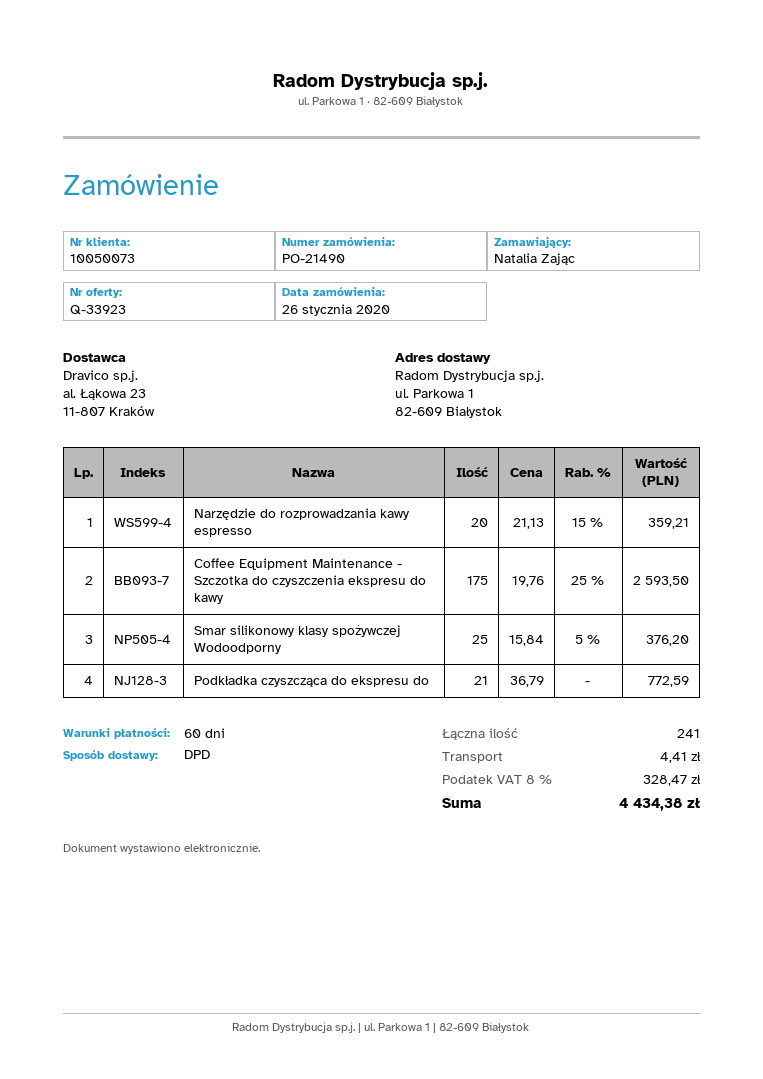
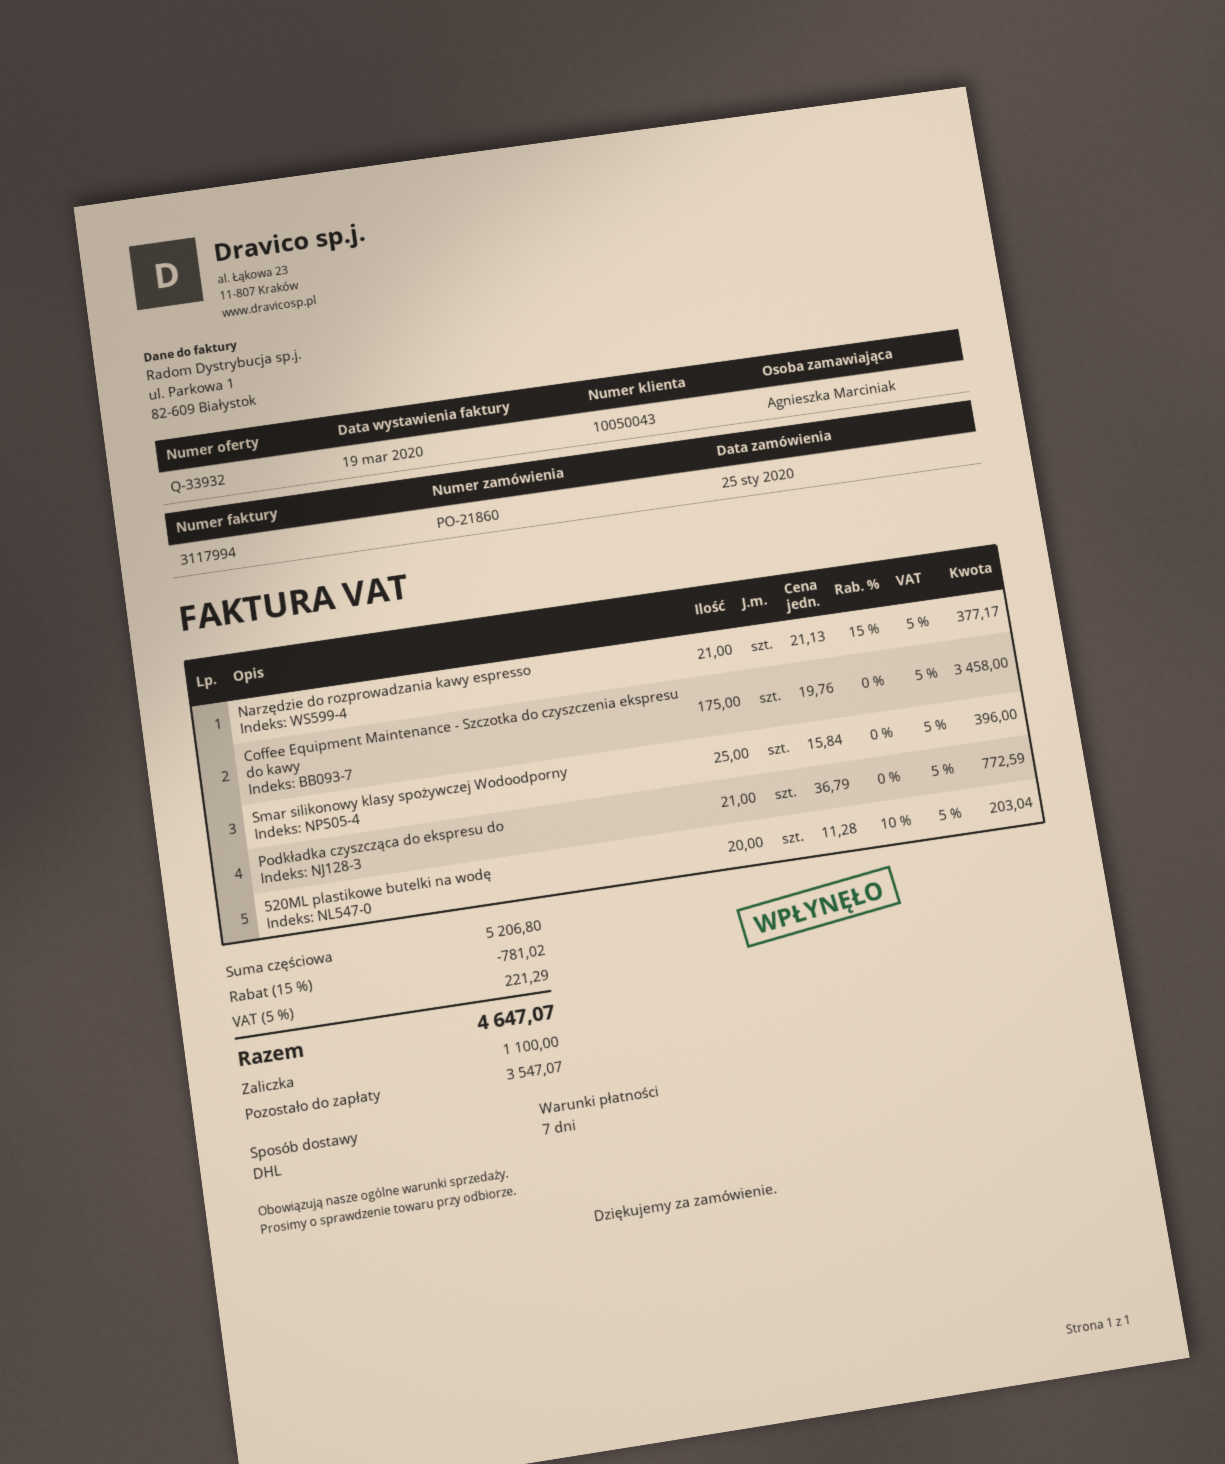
quote number: Q-33923 -> Q-33932
order number: PO-21490 -> PO-21860
order date: 2020-01-26 -> 2020-01-25
payment terms: 60 days -> 7 days
customer number: 10050073 -> 10050043
ordered by: Natalia Zając -> Agnieszka Marciniak
shipping method: DPD -> DHL
Narzędzie do rozprowadzania kawy espresso: 20 x 21.13 - 15% = 359.21 -> 21 x 21.13 - 15% = 377.17
Coffee Equipment Maintenance - Szczotka do czyszczenia ekspresu do kawy: 175 x 19.76 - 25% = 2593.50 -> 175 x 19.76 = 3458.00
Smar silikonowy klasy spożywczej Wodoodporny: 25 x 15.84 - 5% = 376.20 -> 25 x 15.84 = 396.00
520ML plastikowe butelki na wodę: none -> 20 x 11.28 - 10% = 203.04
discount: none -> 15% = 781.02
shipping: 4.41 -> none
tax: 8% = 328.47 -> 5% = 221.29
total: 4434.38 -> 4647.07

